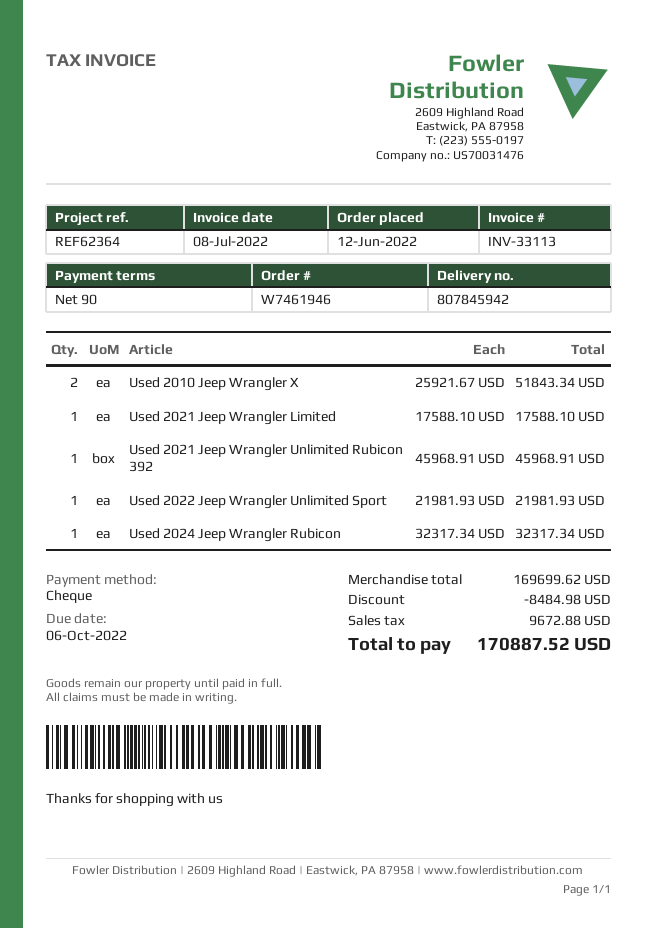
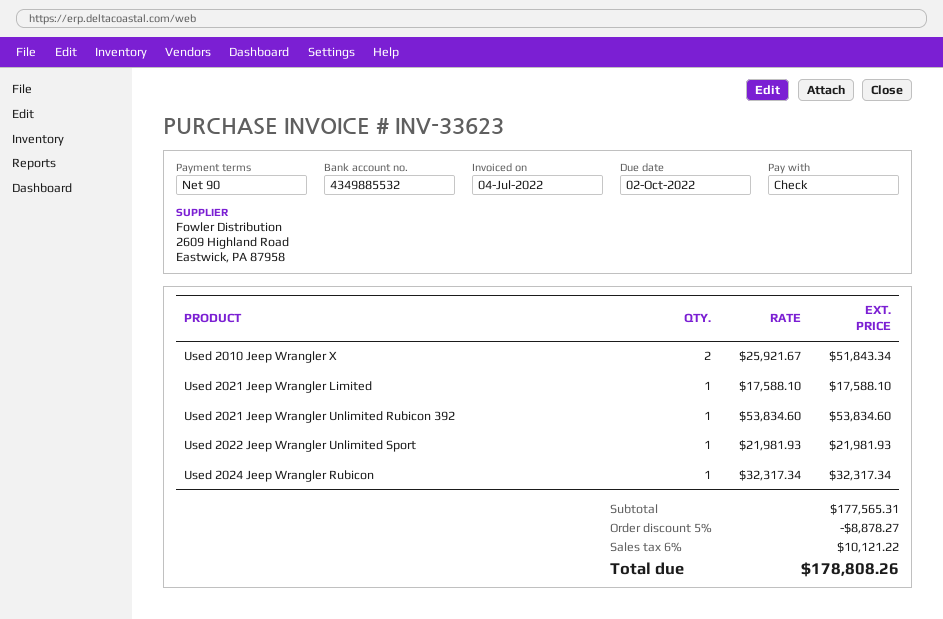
invoice number: INV-33113 -> INV-33623
invoice date: 2022-07-08 -> 2022-07-04
due date: 2022-10-06 -> 2022-10-02
Used 2021 Jeep Wrangler Unlimited Rubicon 392: 1 x 45968.91 = 45968.91 -> 1 x 53834.60 = 53834.60
subtotal: 169699.62 -> 177565.31
discount: 8484.98 -> 8878.27
tax: 9672.88 -> 10121.22
total: 170887.52 -> 178808.26

